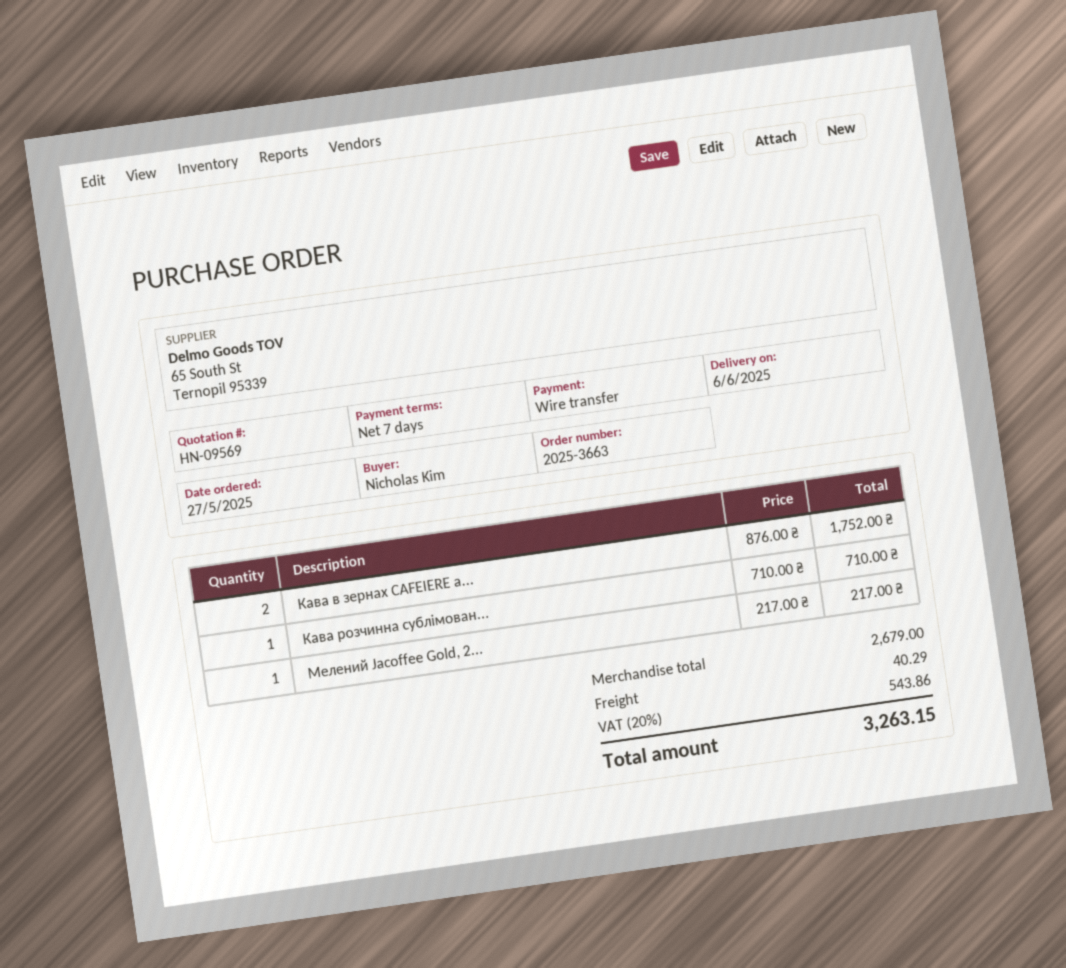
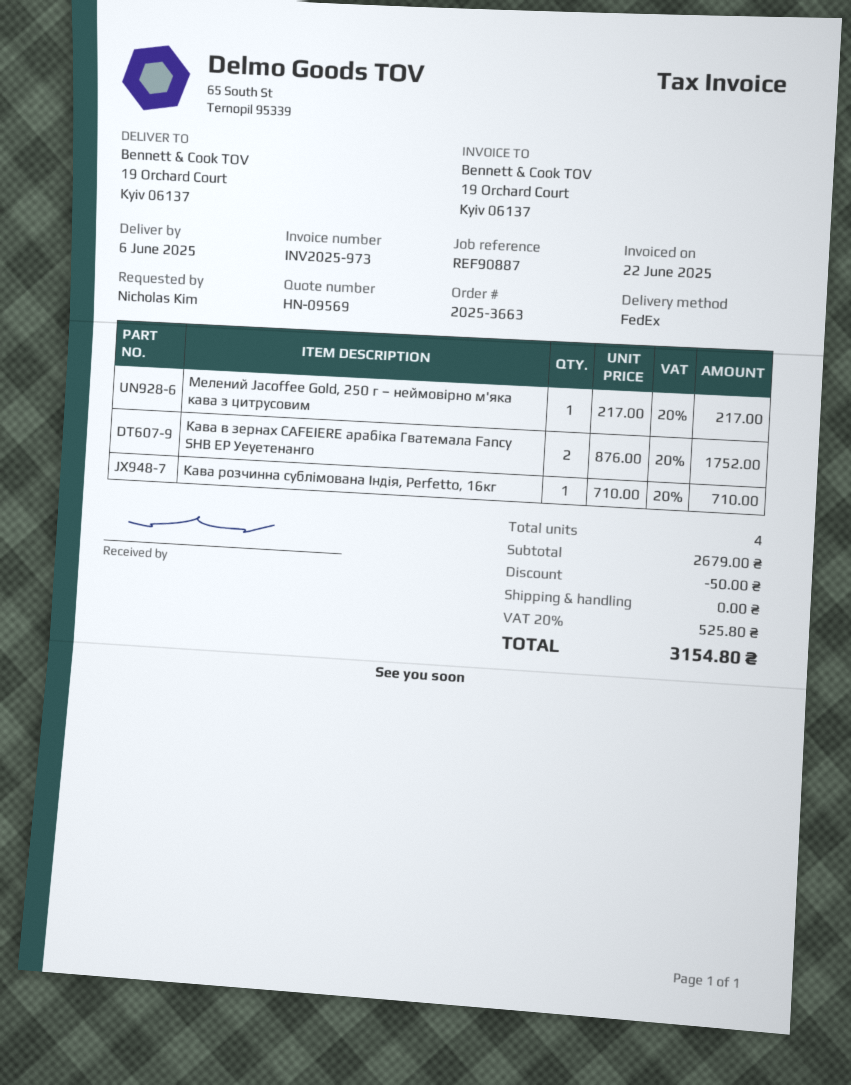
discount: none -> 50.00
shipping: 40.29 -> 0.00
tax: 20% = 543.86 -> 20% = 525.80
total: 3263.15 -> 3154.80

